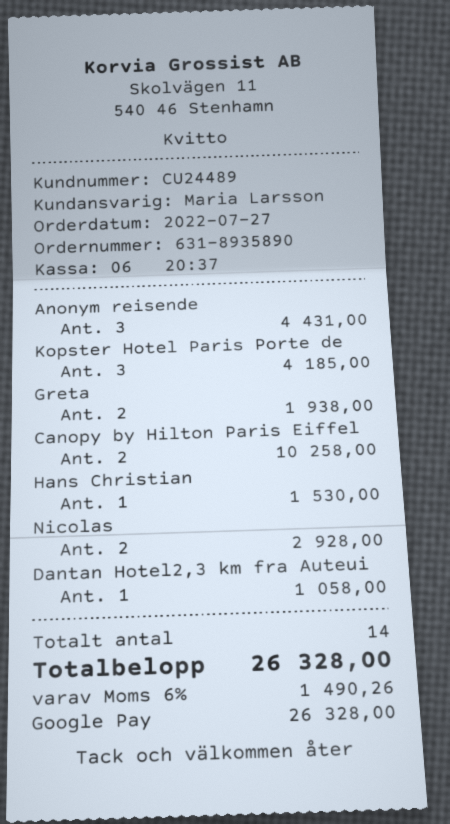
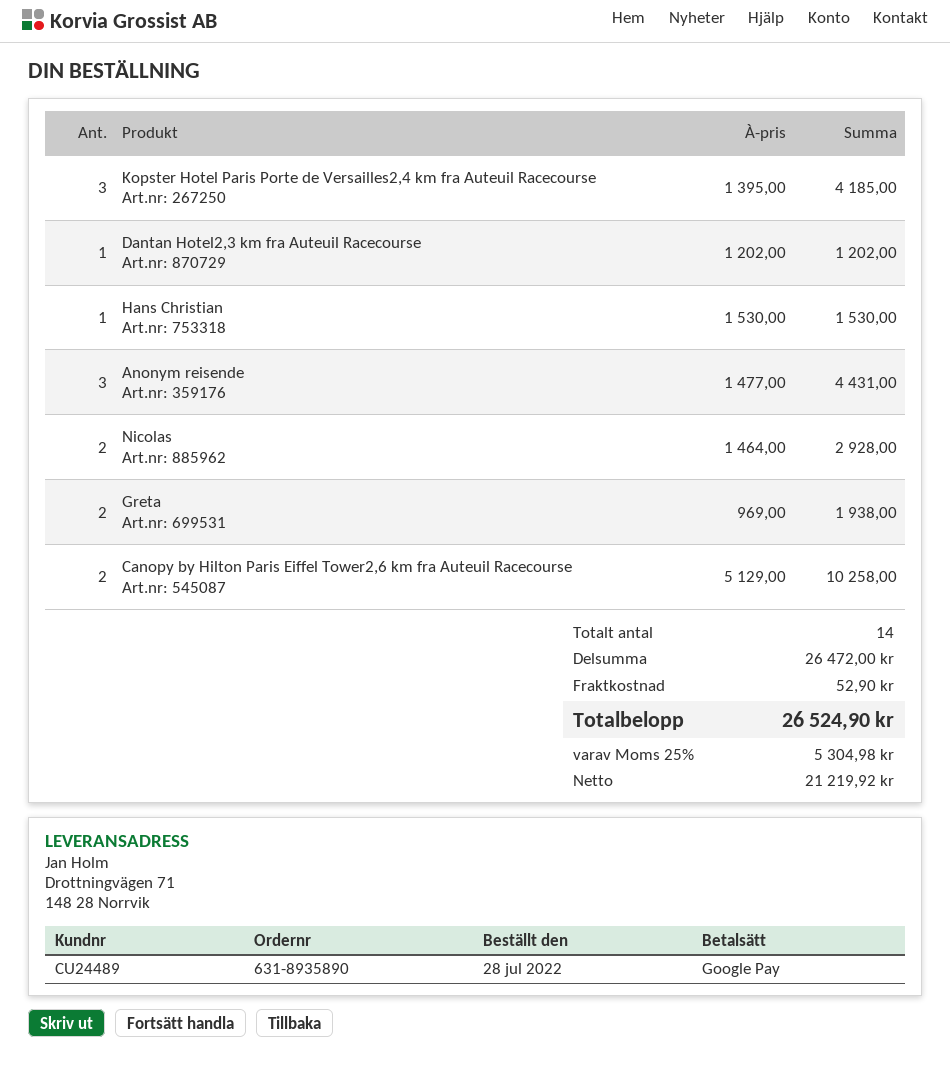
order date: 2022-07-27 -> 2022-07-28
Dantan Hotel2,3 km fra Auteui: 1 for 1058.00 -> 1 for 1202.00
shipping: none -> 52.90
tax: 6% = 1490.26 -> 25% = 5304.98
total: 26328.00 -> 26524.90

